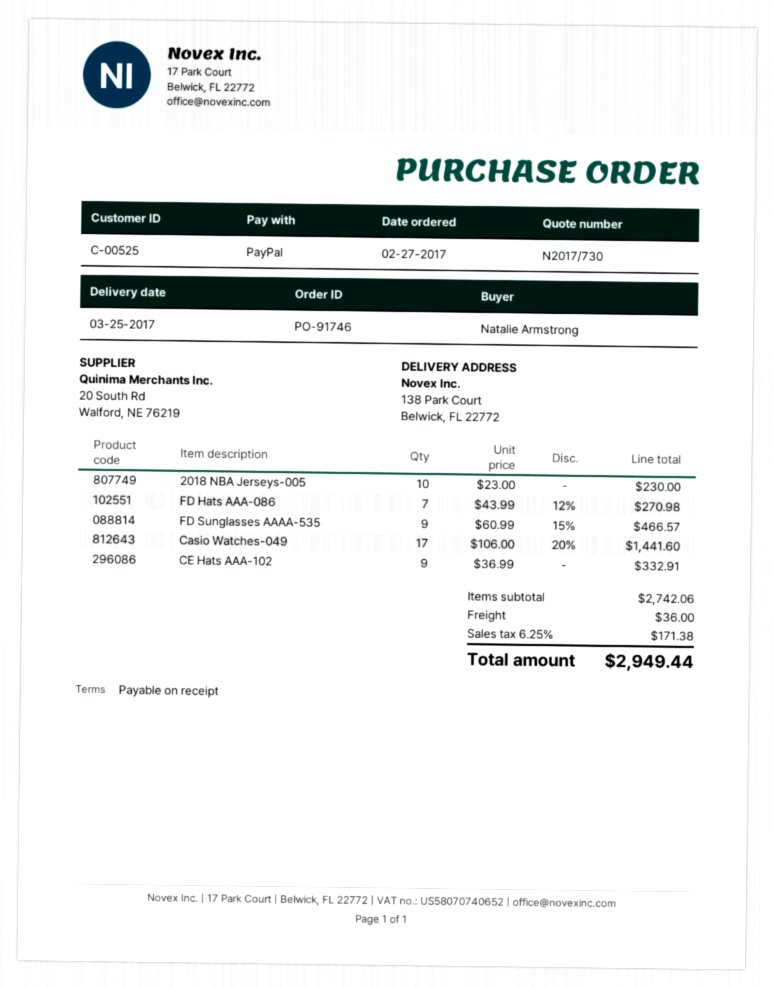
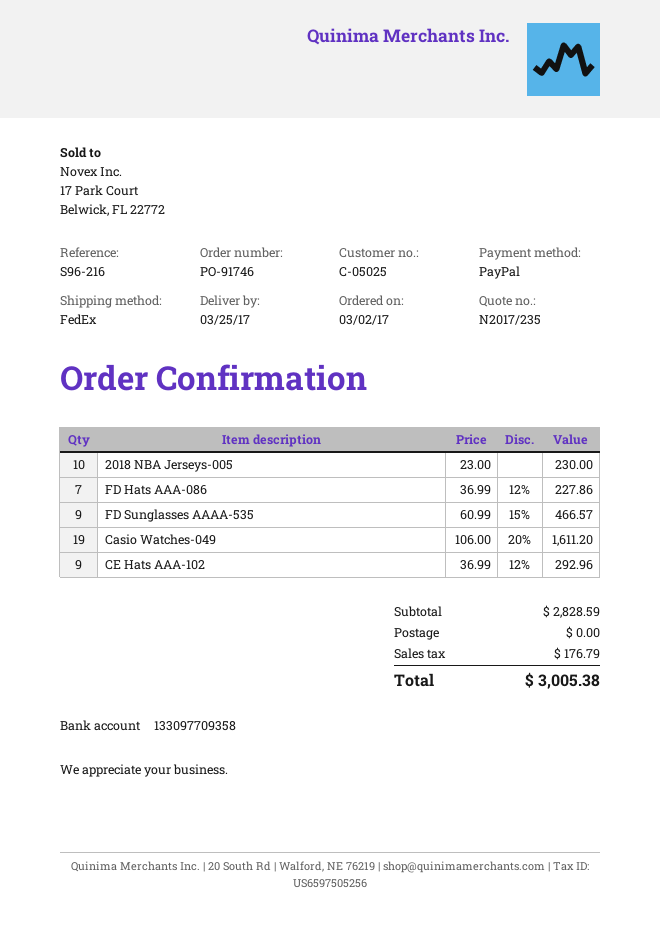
quote number: N2017/730 -> N2017/235
order date: 2017-02-27 -> 2017-03-02
customer number: C-00525 -> C-05025
FD Hats AAA-086: 7 x 43.99 - 12% = 270.98 -> 7 x 36.99 - 12% = 227.86
Casio Watches-049: 17 x 106.00 - 20% = 1441.60 -> 19 x 106.00 - 20% = 1611.20
CE Hats AAA-102: 9 x 36.99 = 332.91 -> 9 x 36.99 - 12% = 292.96
subtotal: 2742.06 -> 2828.59
shipping: 36.00 -> 0.00
tax: 171.38 -> 176.79
total: 2949.44 -> 3005.38

